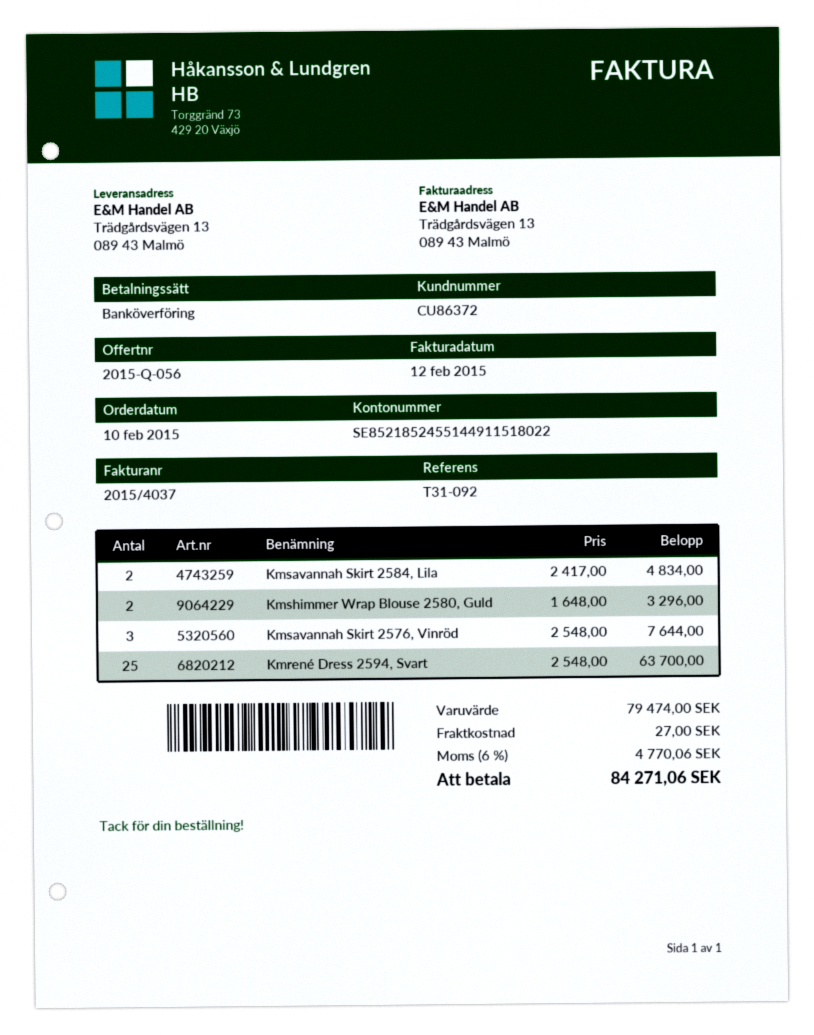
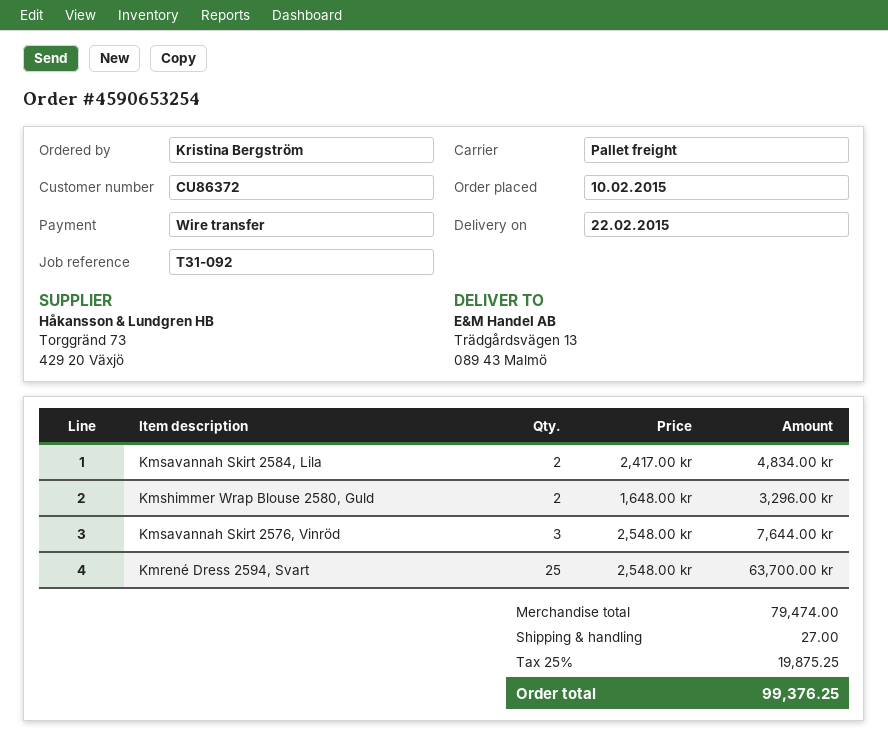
tax: 6% = 4770.06 -> 25% = 19875.25
total: 84271.06 -> 99376.25

